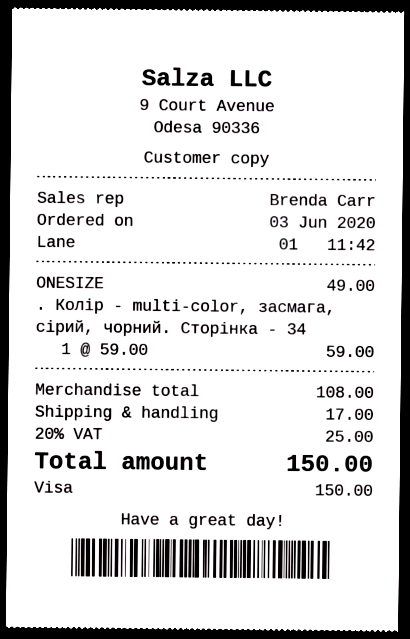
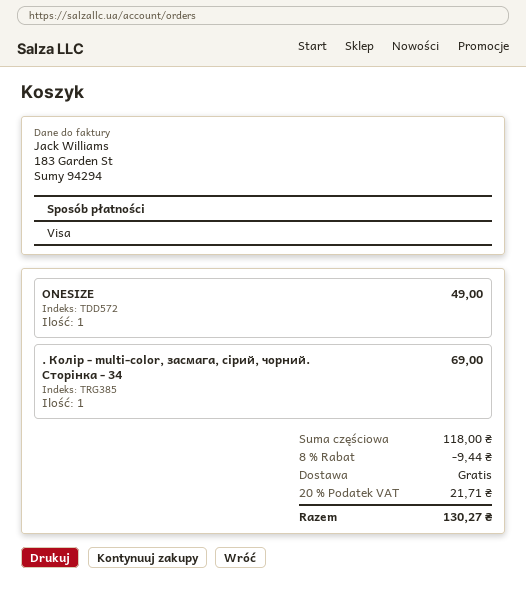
. Колір - multi-color, засмага, сірий, чорний. Сторінка - 34: 1 for 59.00 -> 1 for 69.00
subtotal: 108.00 -> 118.00
discount: none -> 8% = 9.44
shipping: 17.00 -> 0.00
tax: 20% = 25.00 -> 20% = 21.71
total: 150.00 -> 130.27

